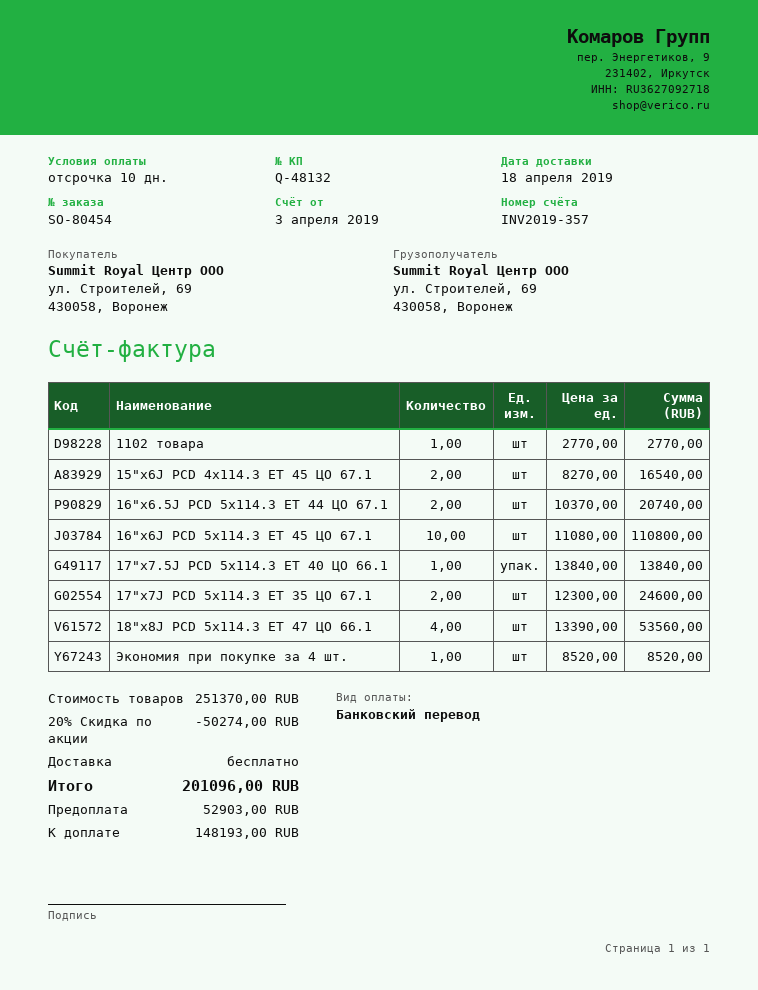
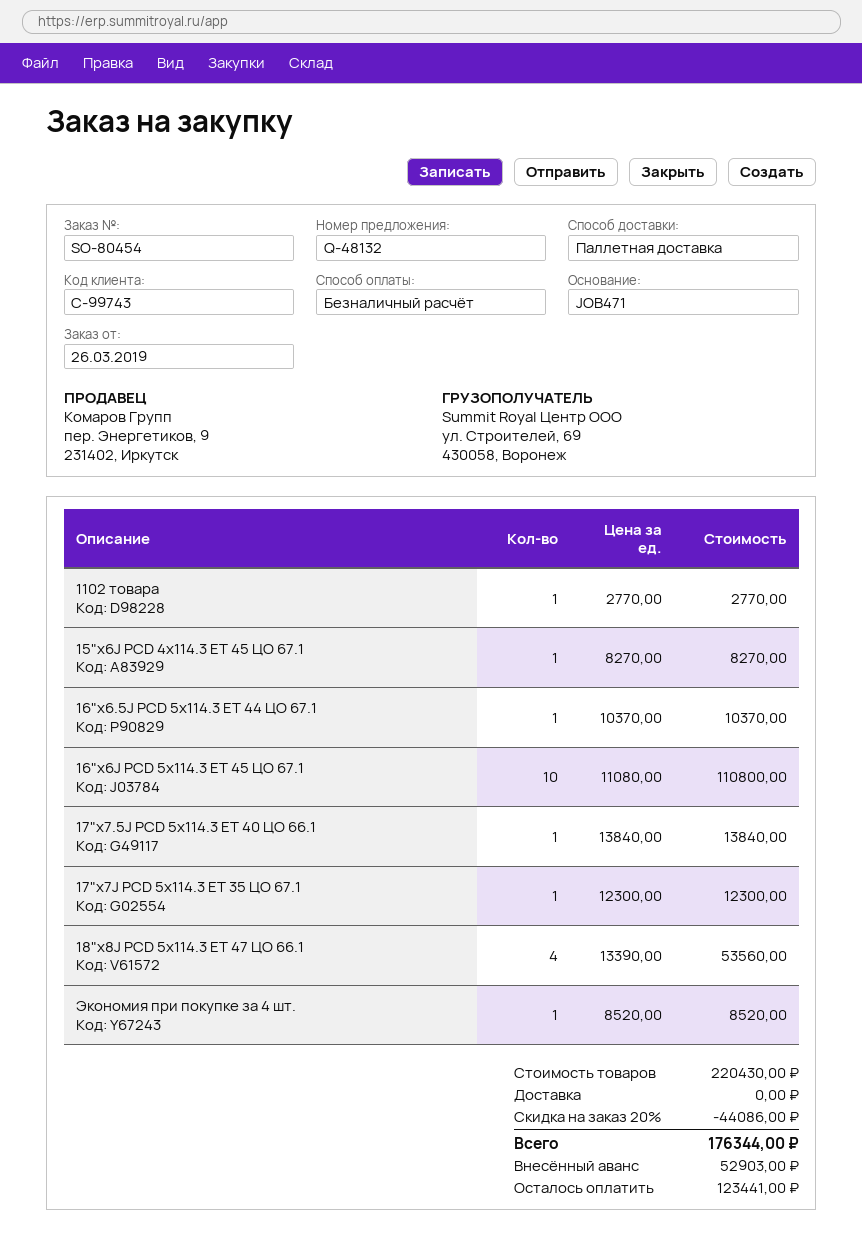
15"x6J PCD 4x114.3 ЕТ 45 ЦО 67.1: 2 x 8270.00 = 16540.00 -> 1 x 8270.00 = 8270.00
16"x6.5J PCD 5x114.3 ЕТ 44 ЦО 67.1: 2 x 10370.00 = 20740.00 -> 1 x 10370.00 = 10370.00
17"x7J PCD 5x114.3 ЕТ 35 ЦО 67.1: 2 x 12300.00 = 24600.00 -> 1 x 12300.00 = 12300.00
subtotal: 251370.00 -> 220430.00
discount: 20% = 50274.00 -> 20% = 44086.00
total: 201096.00 -> 176344.00
balance: 148193.00 -> 123441.00

